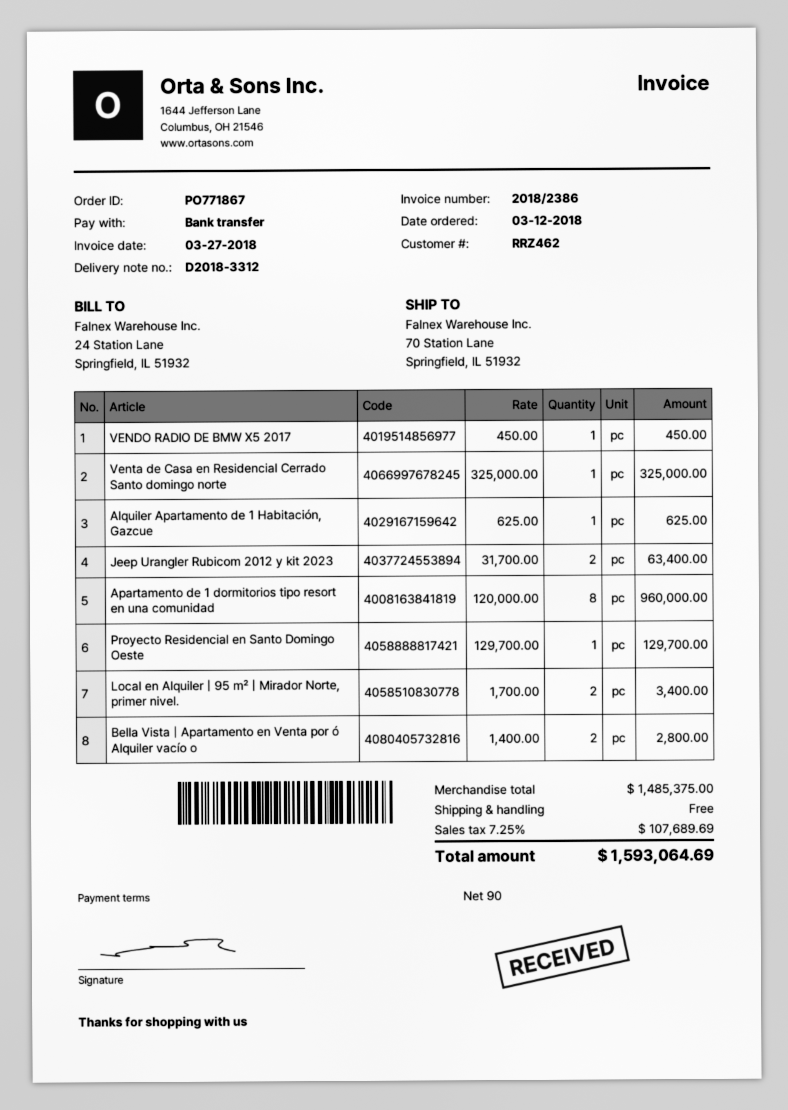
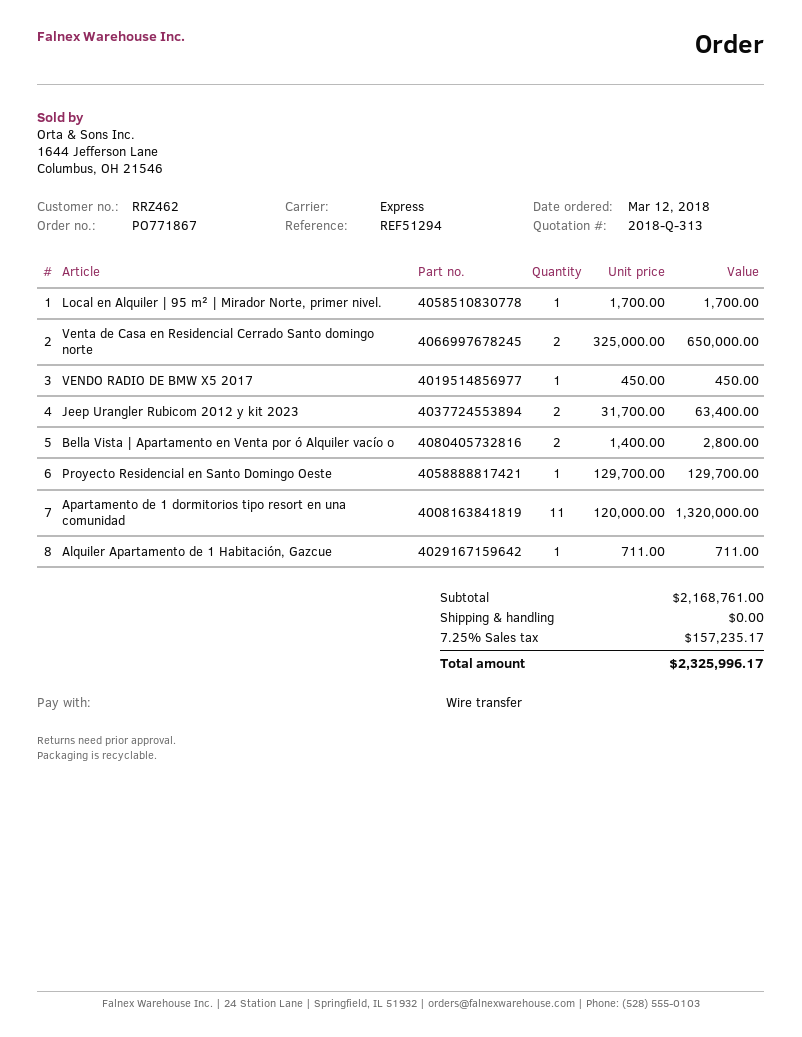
Venta de Casa en Residencial Cerrado Santo domingo norte: 1 x 325000.00 = 325000.00 -> 2 x 325000.00 = 650000.00
Alquiler Apartamento de 1 Habitación, Gazcue: 1 x 625.00 = 625.00 -> 1 x 711.00 = 711.00
Apartamento de 1 dormitorios tipo resort en una comunidad: 8 x 120000.00 = 960000.00 -> 11 x 120000.00 = 1320000.00
Local en Alquiler | 95 m² | Mirador Norte, primer nivel.: 2 x 1700.00 = 3400.00 -> 1 x 1700.00 = 1700.00
subtotal: 1485375.00 -> 2168761.00
tax: 7.25% = 107689.69 -> 7.25% = 157235.17
total: 1593064.69 -> 2325996.17

